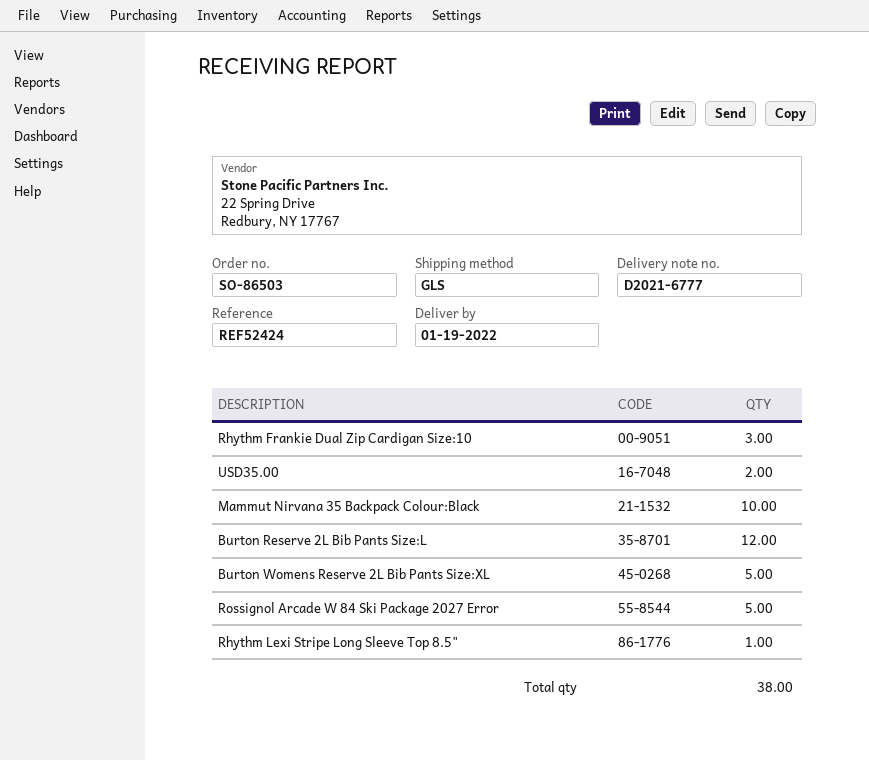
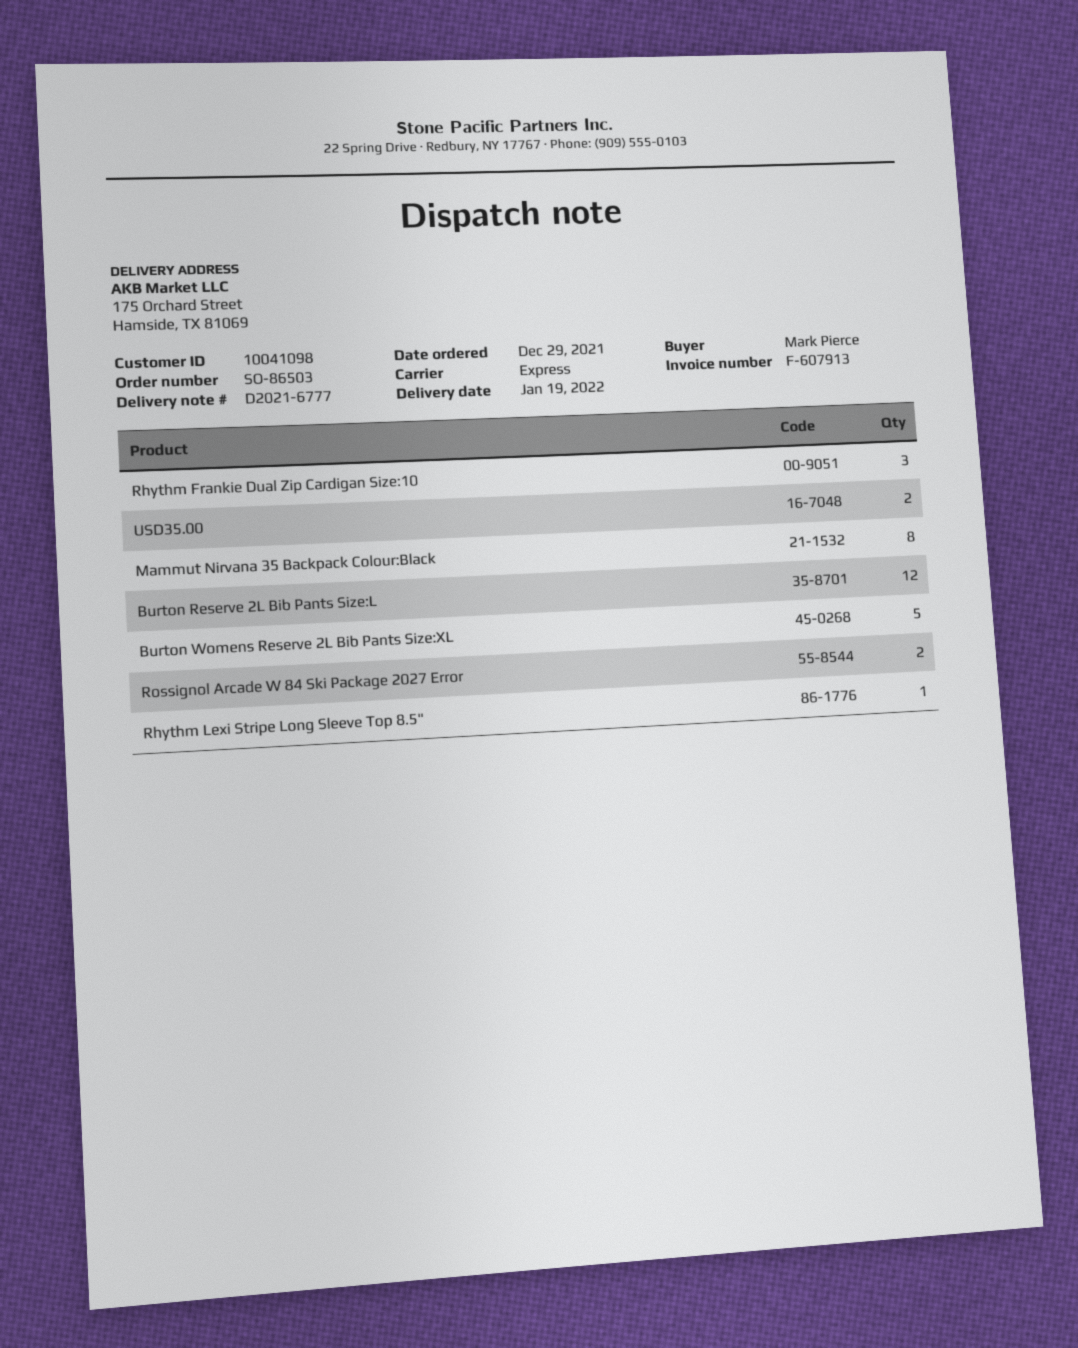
shipping method: GLS -> express
Mammut Nirvana 35 Backpack Colour:Black: 10 -> 8
Rossignol Arcade W 84 Ski Package 2027 Error: 5 -> 2

